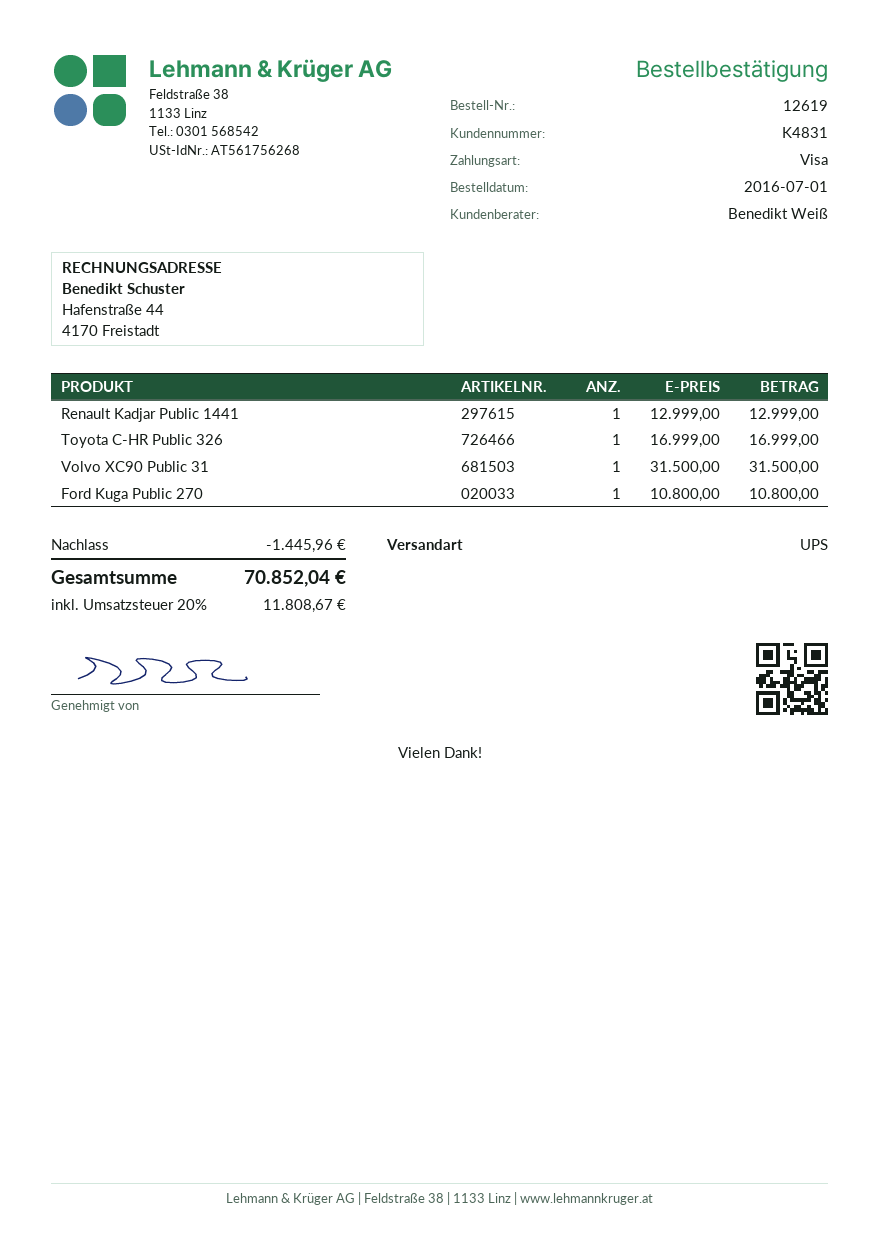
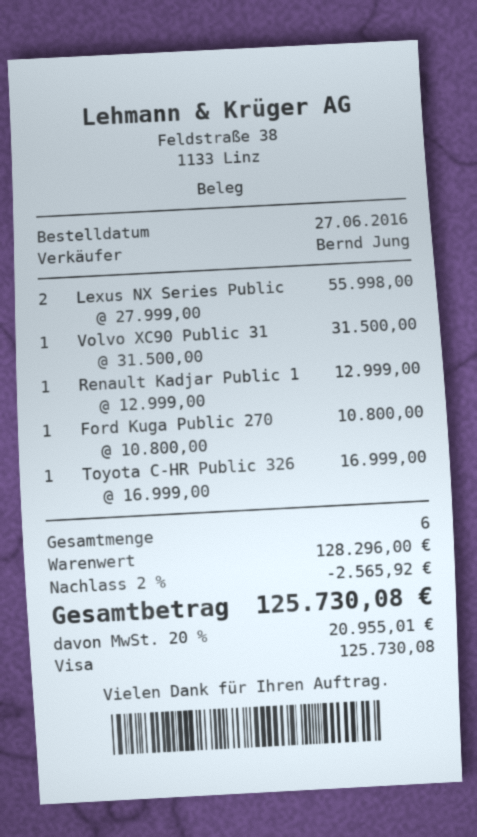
order date: 2016-07-01 -> 2016-06-27
sales rep: Benedikt Weiß -> Bernd Jung
Lexus NX Series Public: none -> 2 x 27999.00 = 55998.00
discount: 1445.96 -> 2565.92
tax: 20% = 11808.67 -> 20% = 20955.01
total: 70852.04 -> 125730.08

